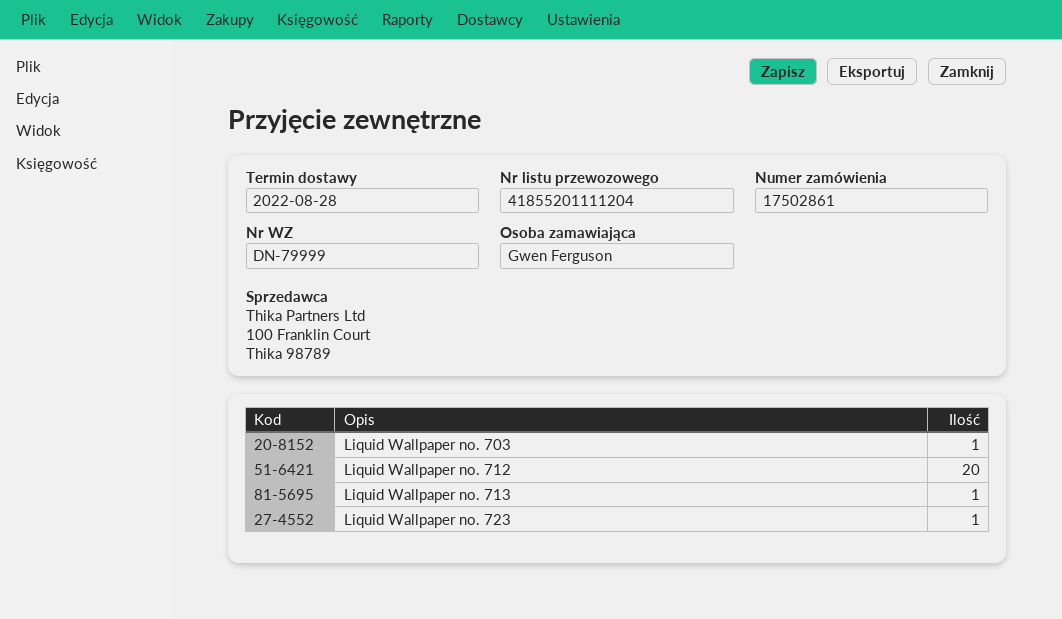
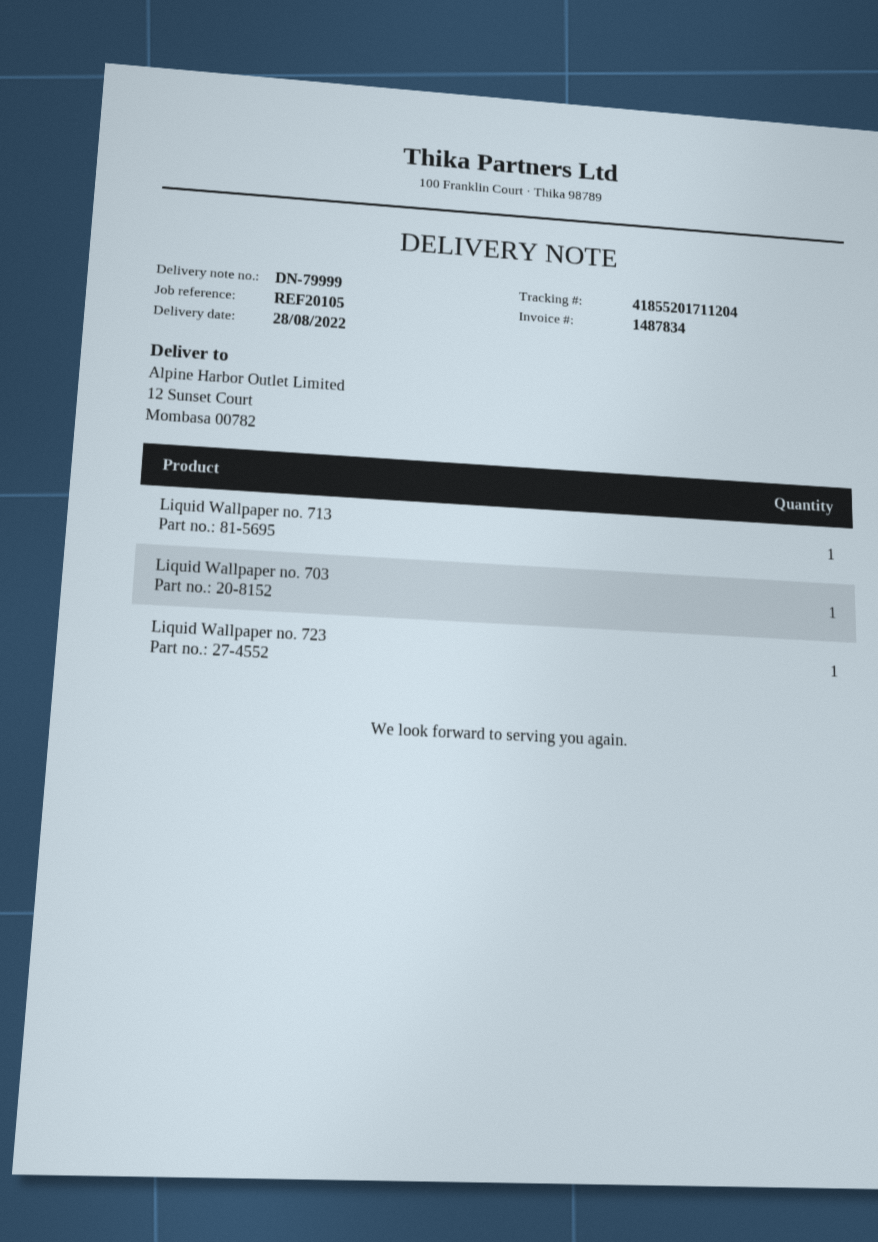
tracking number: 41855201111204 -> 41855201711204
Liquid Wallpaper no. 712: 20 -> none

